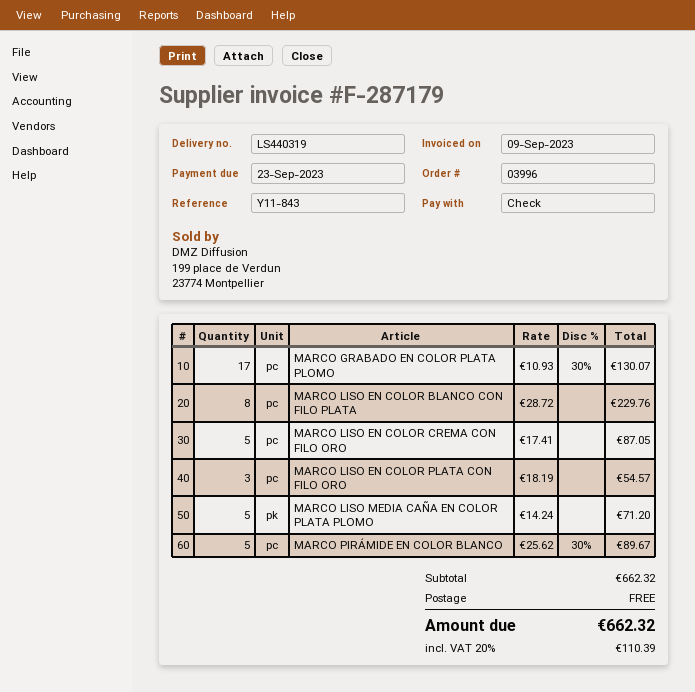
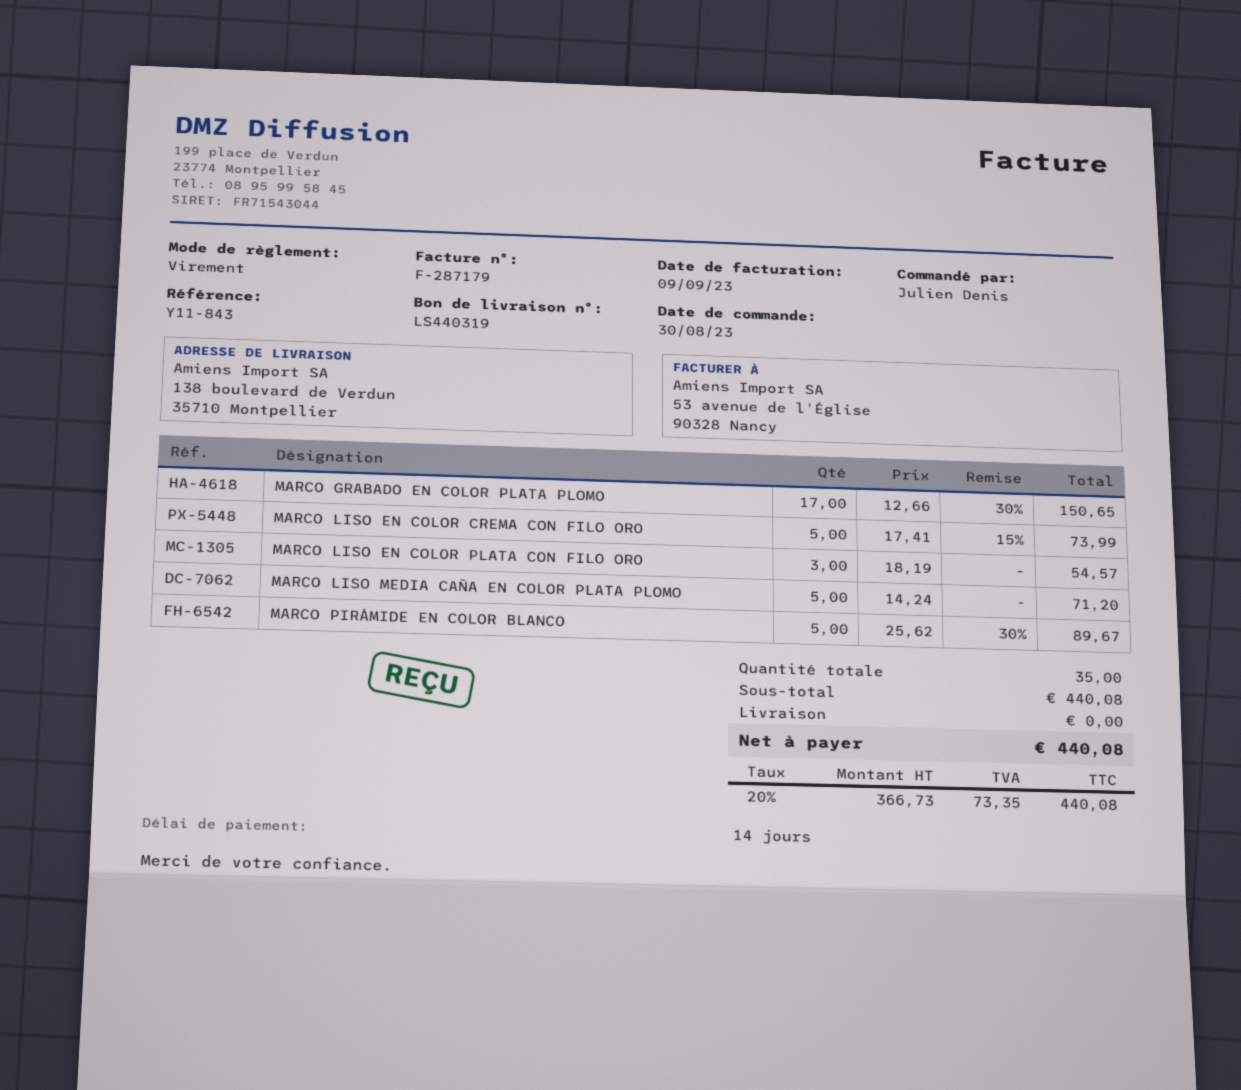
payment method: cheque -> bank transfer
MARCO GRABADO EN COLOR PLATA PLOMO: 17 x 10.93 - 30% = 130.07 -> 17 x 12.66 - 30% = 150.65
MARCO LISO EN COLOR BLANCO CON FILO PLATA: 8 x 28.72 = 229.76 -> none
MARCO LISO EN COLOR CREMA CON FILO ORO: 5 x 17.41 = 87.05 -> 5 x 17.41 - 15% = 73.99
subtotal: 662.32 -> 440.08
tax: 20% = 110.39 -> 20% = 73.35
total: 662.32 -> 440.08

